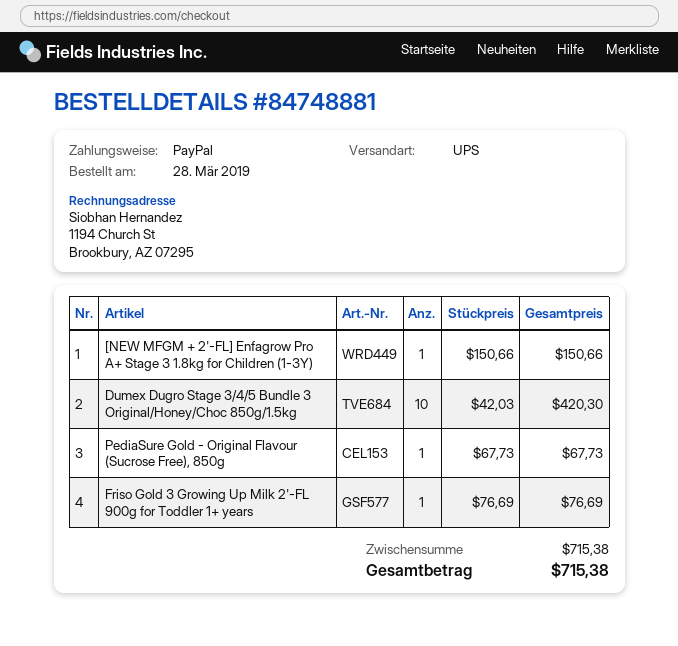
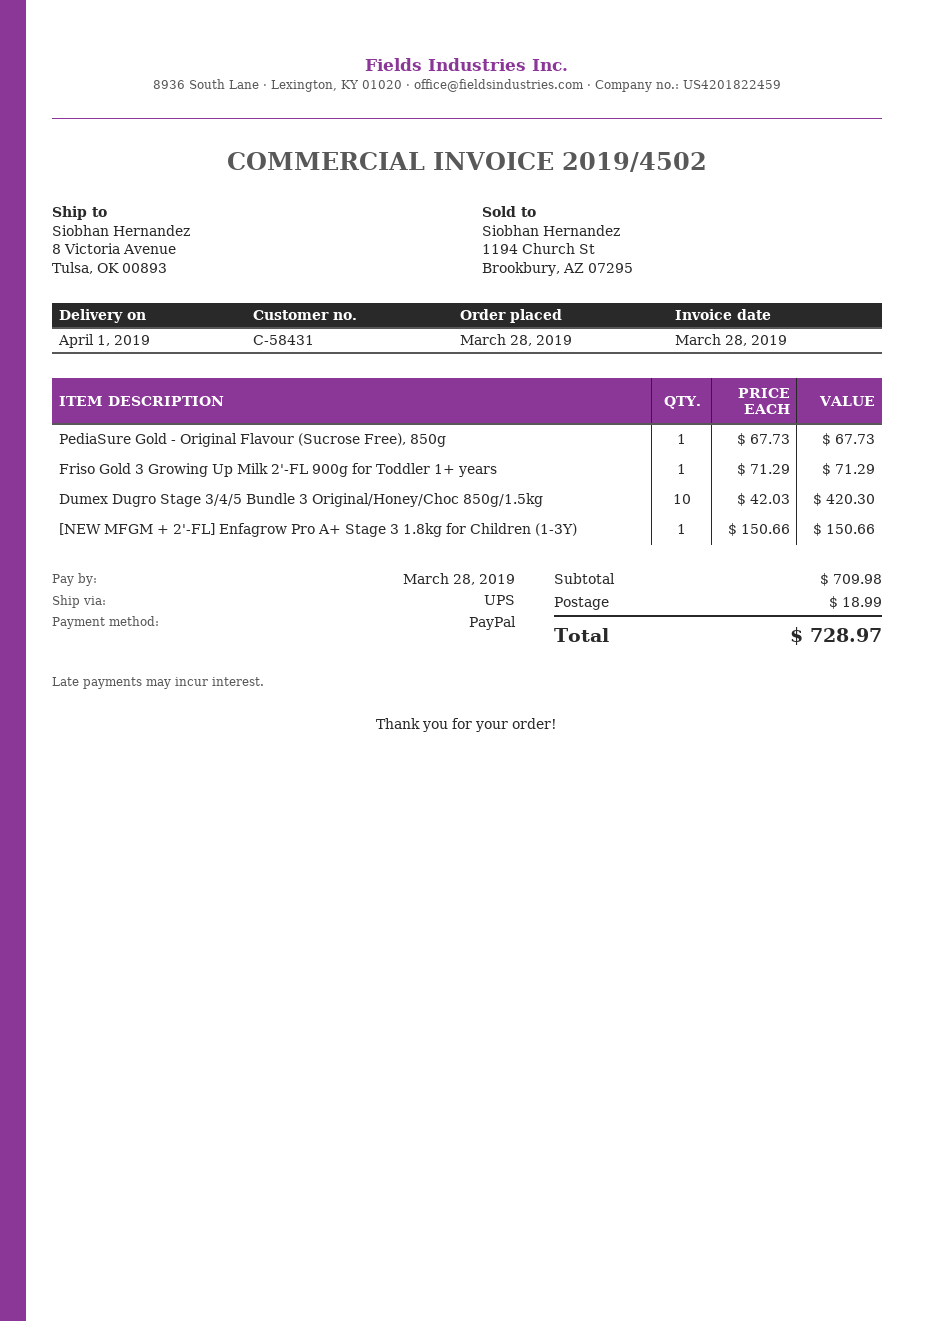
Friso Gold 3 Growing Up Milk 2'-FL 900g for Toddler 1+ years: 1 x 76.69 = 76.69 -> 1 x 71.29 = 71.29
subtotal: 715.38 -> 709.98
shipping: none -> 18.99
total: 715.38 -> 728.97

